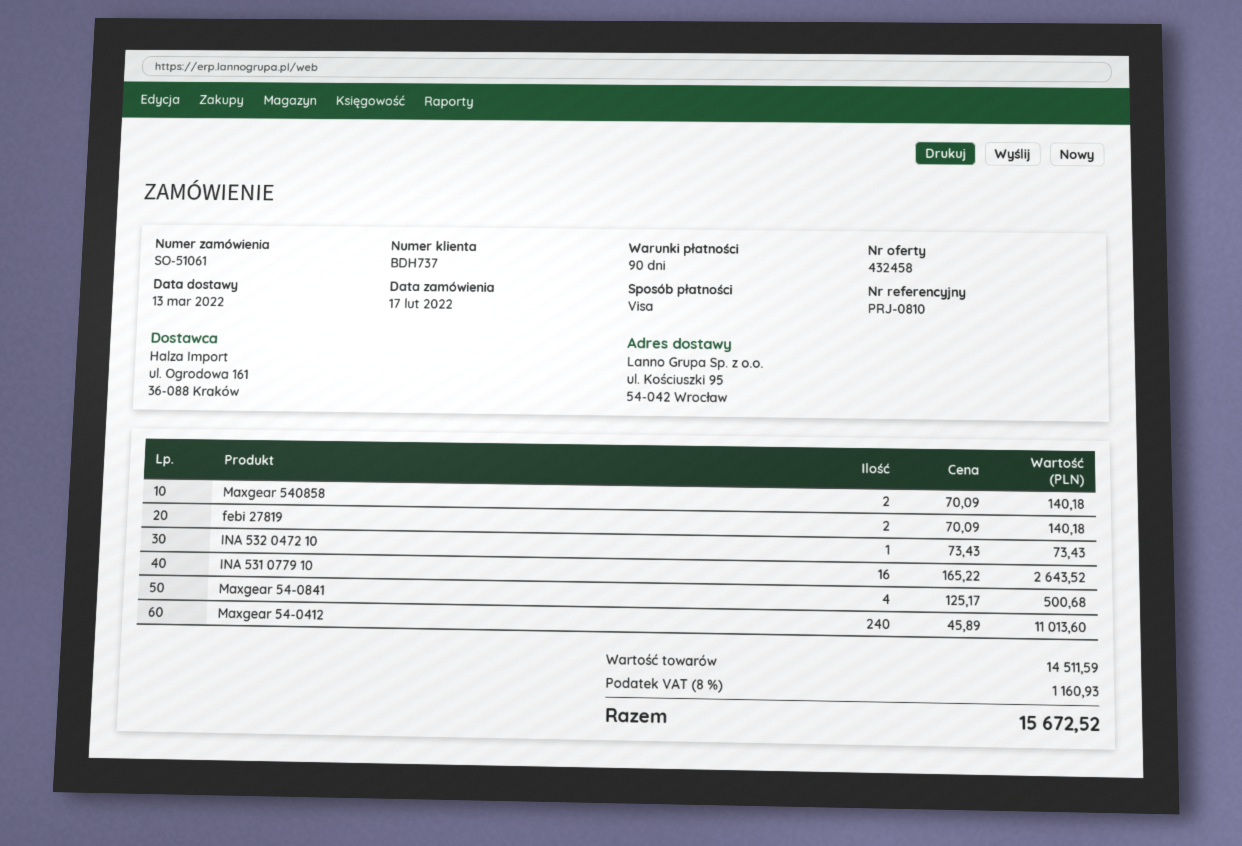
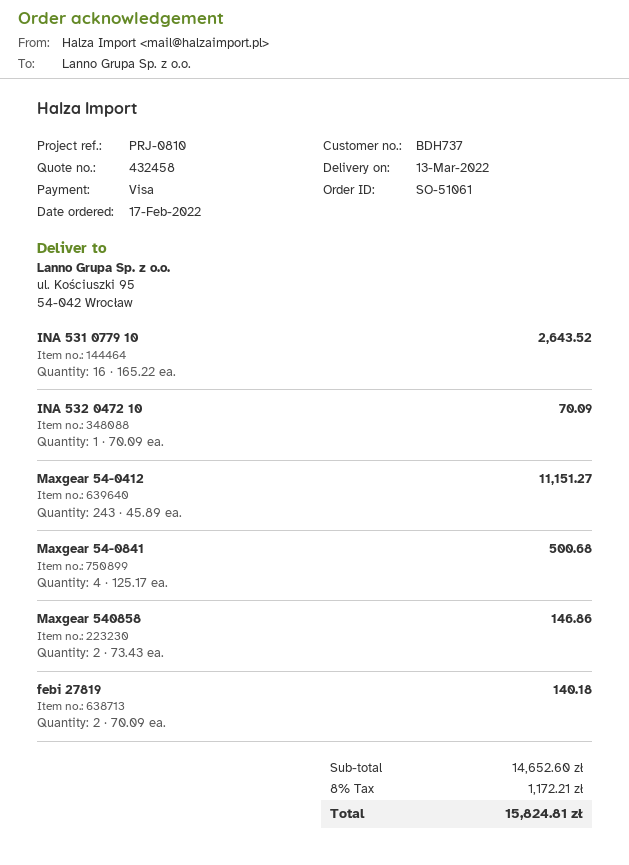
Maxgear 540858: 2 x 70.09 = 140.18 -> 2 x 73.43 = 146.86
INA 532 0472 10: 1 x 73.43 = 73.43 -> 1 x 70.09 = 70.09
Maxgear 54-0412: 240 x 45.89 = 11013.60 -> 243 x 45.89 = 11151.27
subtotal: 14511.59 -> 14652.60
tax: 8% = 1160.93 -> 8% = 1172.21
total: 15672.52 -> 15824.81

